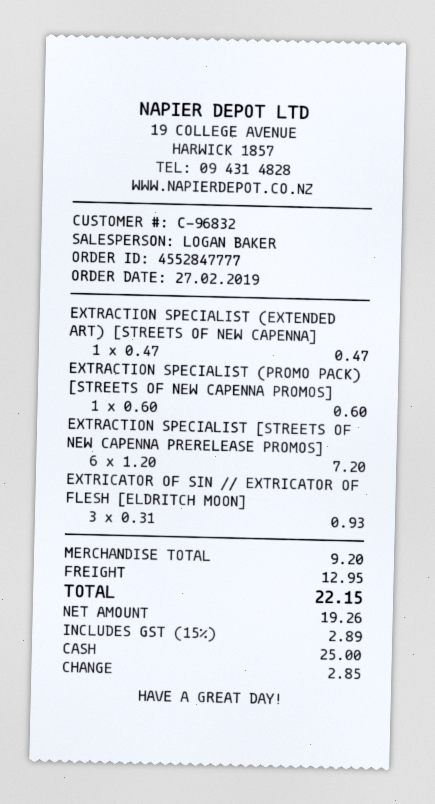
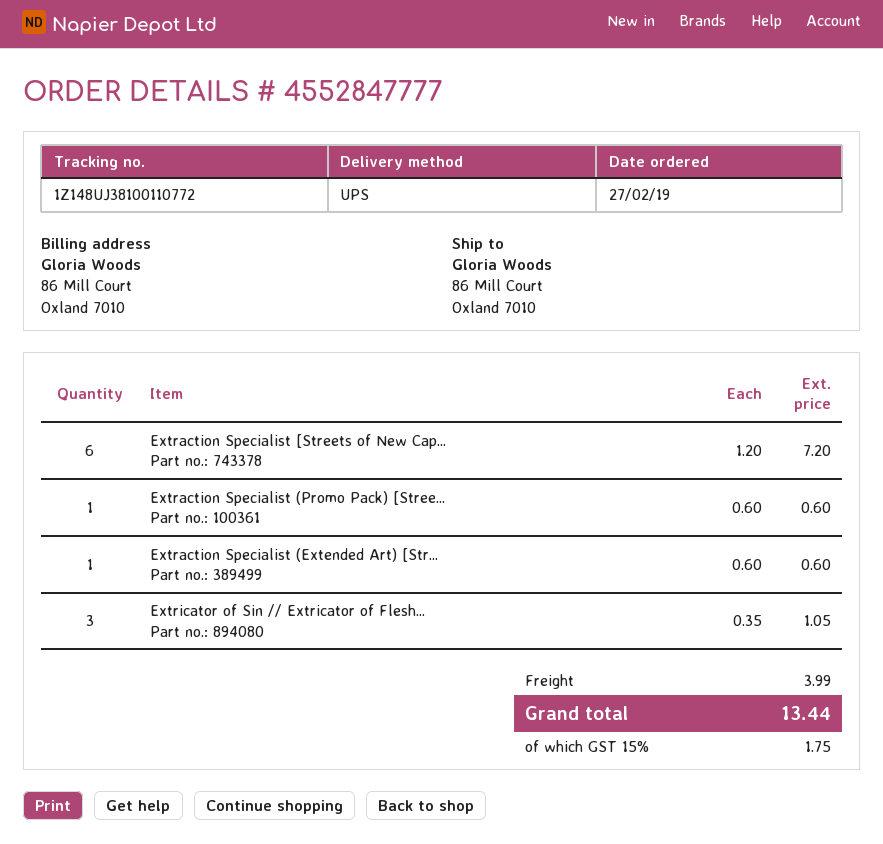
EXTRACTION SPECIALIST (EXTENDED ART) [STREETS OF NEW CAPENNA]: 1 x 0.47 = 0.47 -> 1 x 0.60 = 0.60
EXTRICATOR OF SIN // EXTRICATOR OF FLESH [ELDRITCH MOON]: 3 x 0.31 = 0.93 -> 3 x 0.35 = 1.05
shipping: 12.95 -> 3.99
tax: 15% = 2.89 -> 15% = 1.75
total: 22.15 -> 13.44

